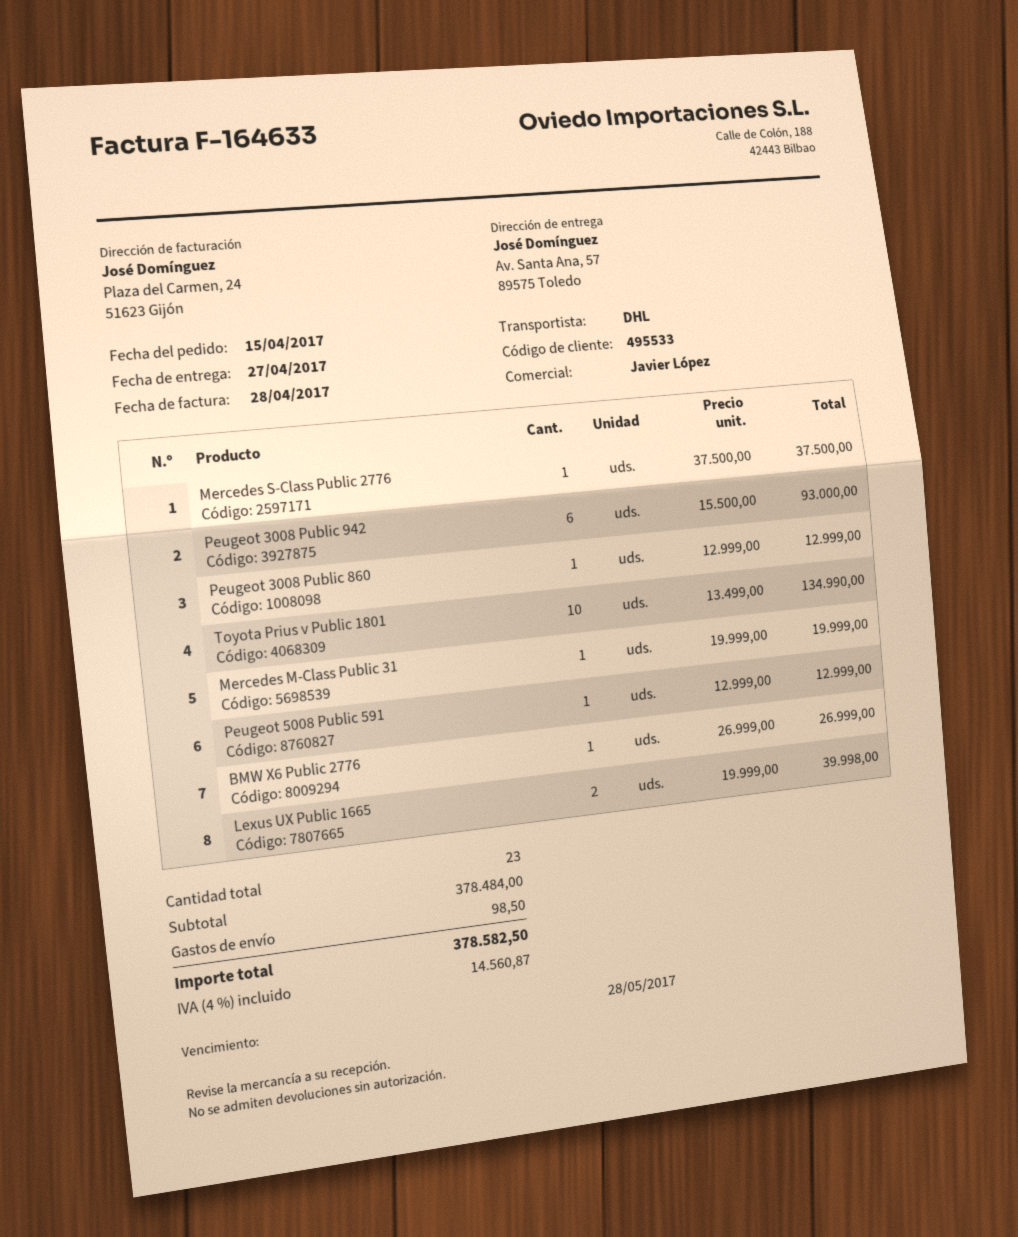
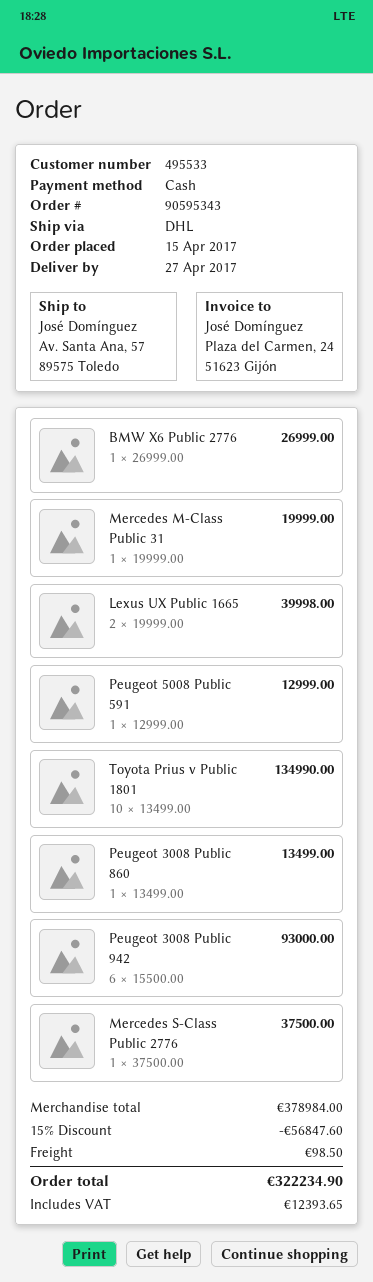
Peugeot 3008 Public 860: 1 x 12999.00 = 12999.00 -> 1 x 13499.00 = 13499.00
subtotal: 378484.00 -> 378984.00
discount: none -> 15% = 56847.60
tax: 14560.87 -> 12393.65
total: 378582.50 -> 322234.90

